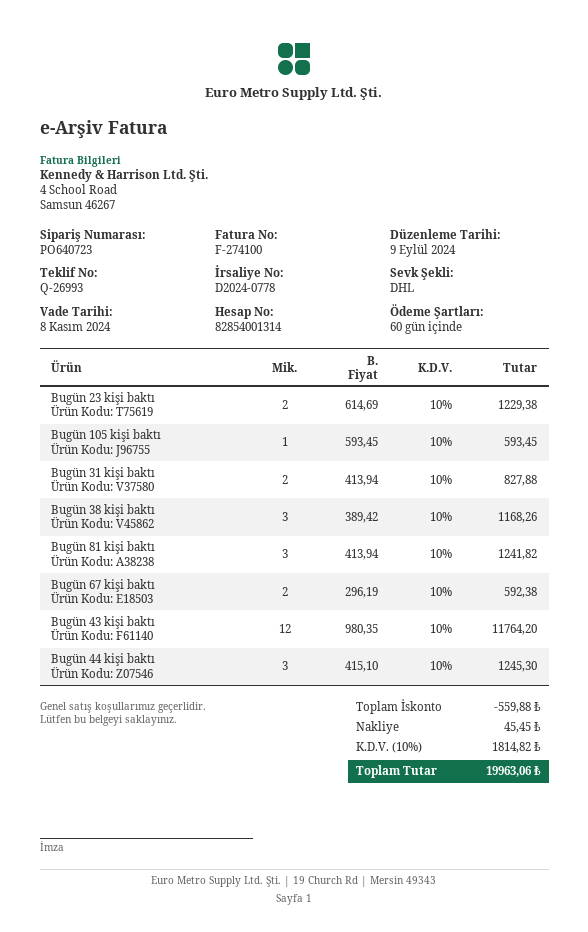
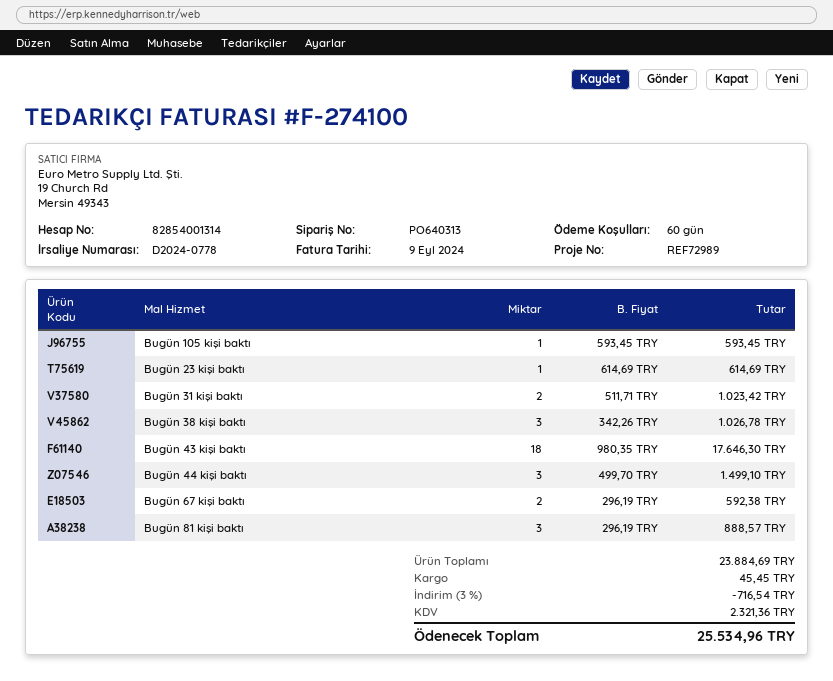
order number: PO640723 -> PO640313
Bugün 23 kişi baktı: 2 x 614.69 = 1229.38 -> 1 x 614.69 = 614.69
Bugün 31 kişi baktı: 2 x 413.94 = 827.88 -> 2 x 511.71 = 1023.42
Bugün 38 kişi baktı: 3 x 389.42 = 1168.26 -> 3 x 342.26 = 1026.78
Bugün 81 kişi baktı: 3 x 413.94 = 1241.82 -> 3 x 296.19 = 888.57
Bugün 43 kişi baktı: 12 x 980.35 = 11764.20 -> 18 x 980.35 = 17646.30
Bugün 44 kişi baktı: 3 x 415.10 = 1245.30 -> 3 x 499.70 = 1499.10
discount: 559.88 -> 716.54
tax: 1814.82 -> 2321.36
total: 19963.06 -> 25534.96

